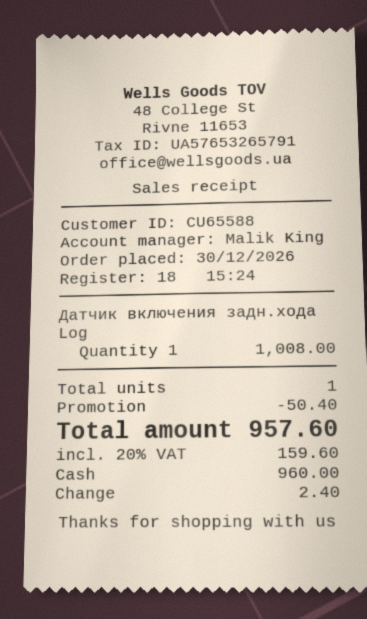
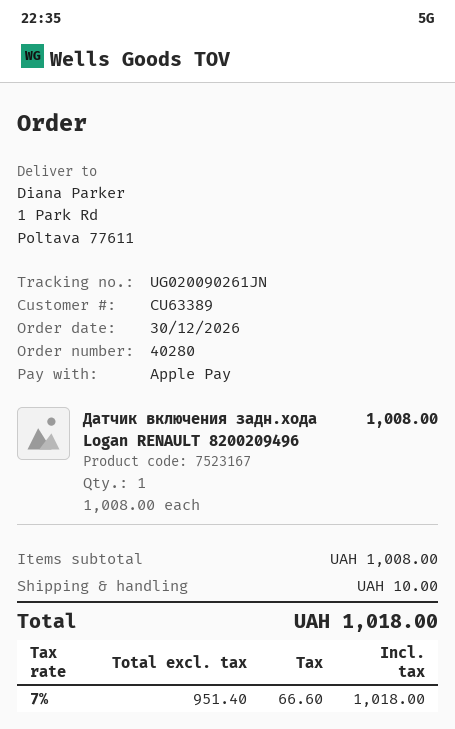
customer number: CU65588 -> CU63389
payment method: cash -> Apple Pay
discount: 50.40 -> none
shipping: none -> 10.00
tax: 20% = 159.60 -> 7% = 66.60
total: 957.60 -> 1018.00

